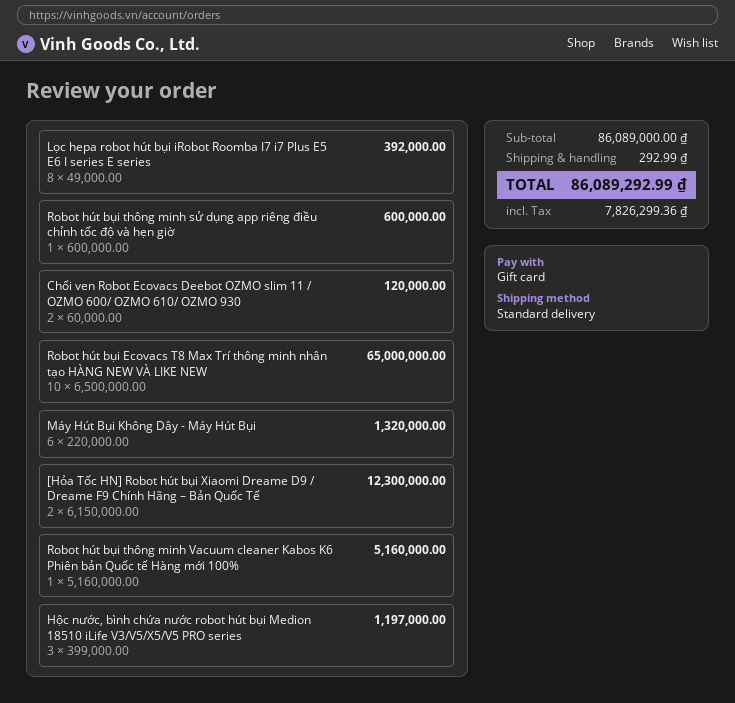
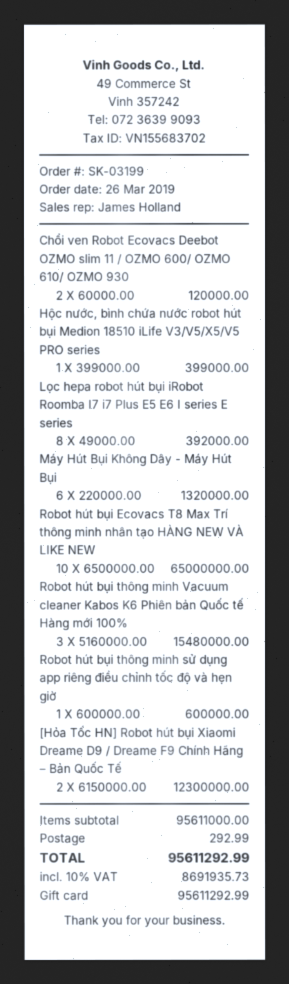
Robot hút bụi thông minh Vacuum cleaner Kabos K6 Phiên bản Quốc tế Hàng mới 100%: 1 x 5160000.00 = 5160000.00 -> 3 x 5160000.00 = 15480000.00
Hộc nước, bình chứa nước robot hút bụi Medion 18510 iLife V3/V5/X5/V5 PRO series: 3 x 399000.00 = 1197000.00 -> 1 x 399000.00 = 399000.00
subtotal: 86089000.00 -> 95611000.00
tax: 7826299.36 -> 8691935.73
total: 86089292.99 -> 95611292.99

